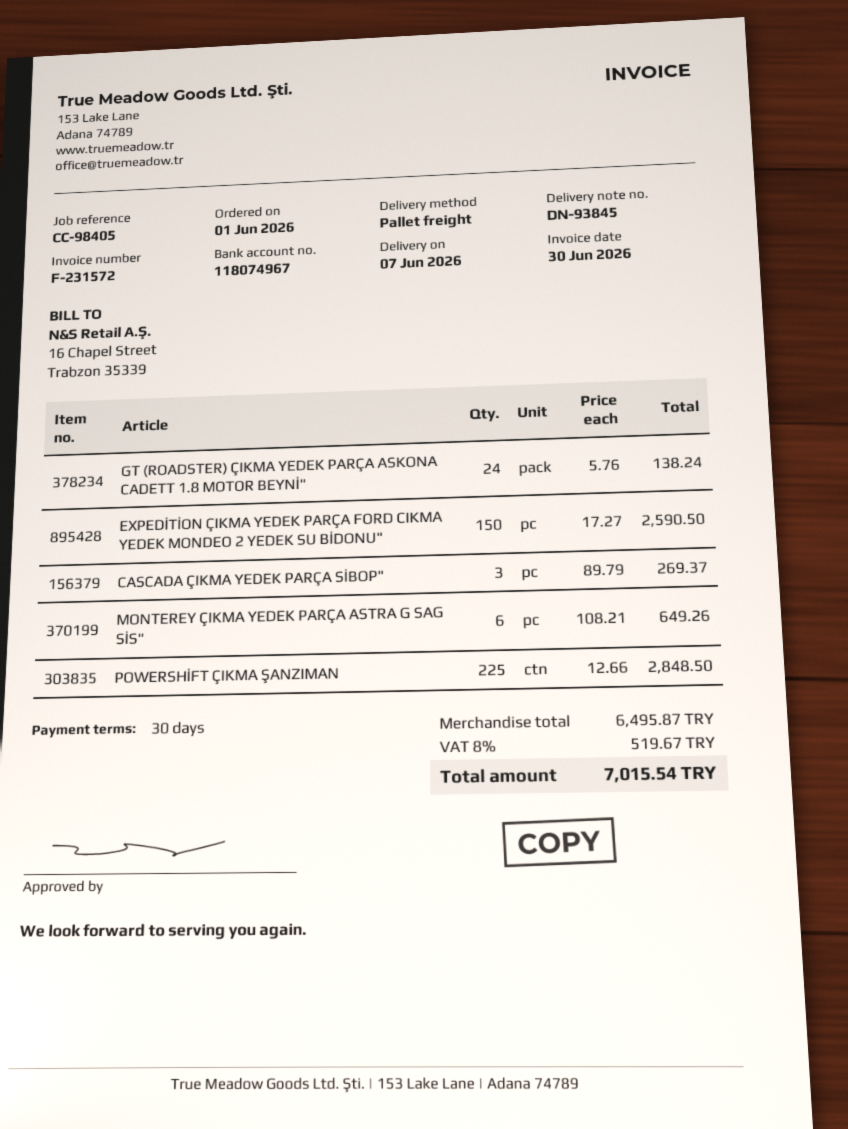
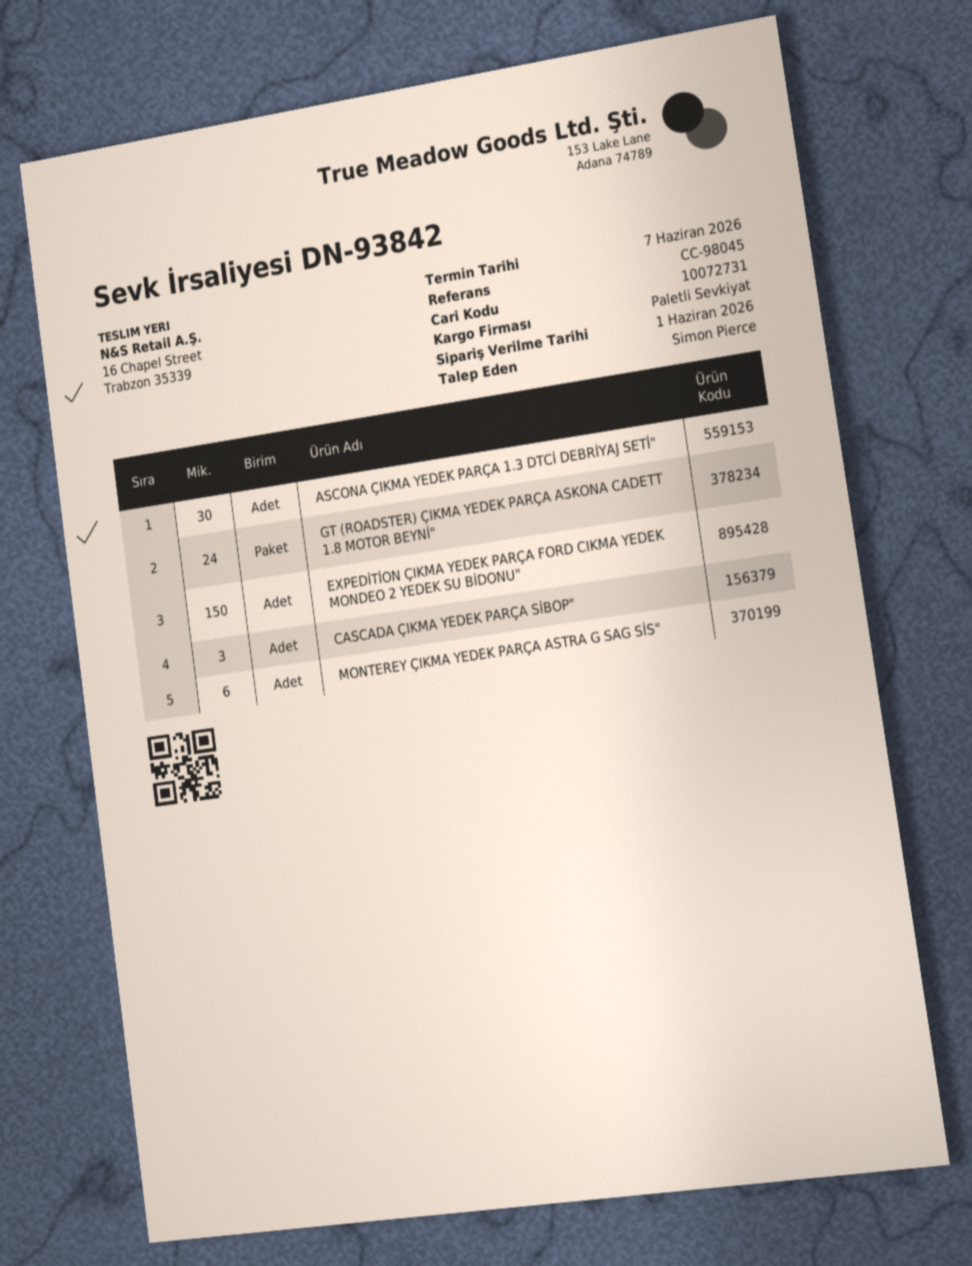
delivery note number: DN-93845 -> DN-93842
reference: CC-98405 -> CC-98045
POWERSHİFT ÇIKMA ŞANZIMAN: 225 -> none
ASCONA ÇIKMA YEDEK PARÇA 1.3 DTCİ DEBRİYAJ SETİ": none -> 30

